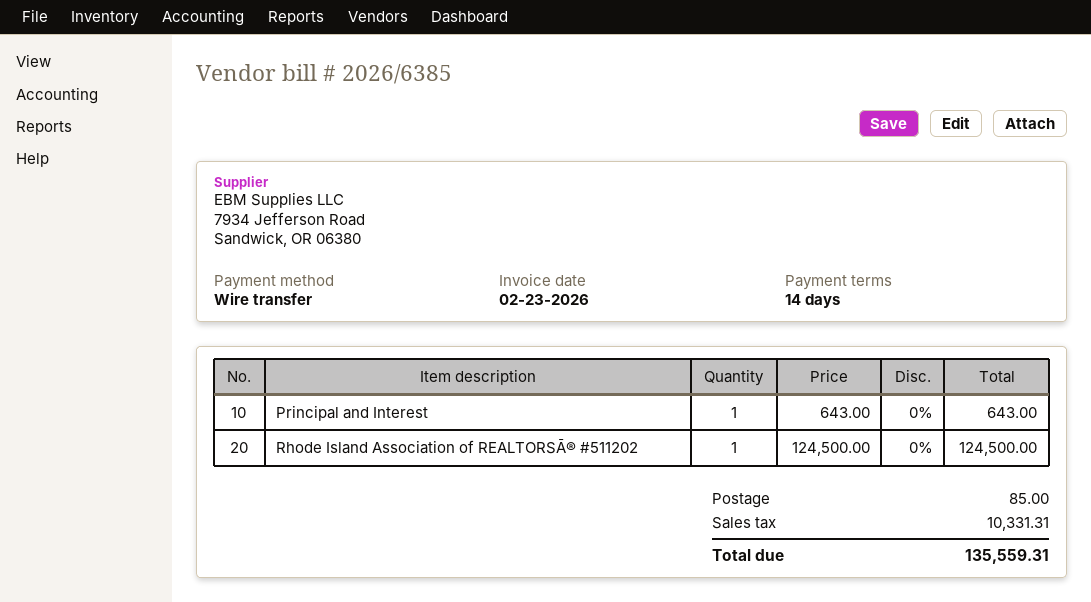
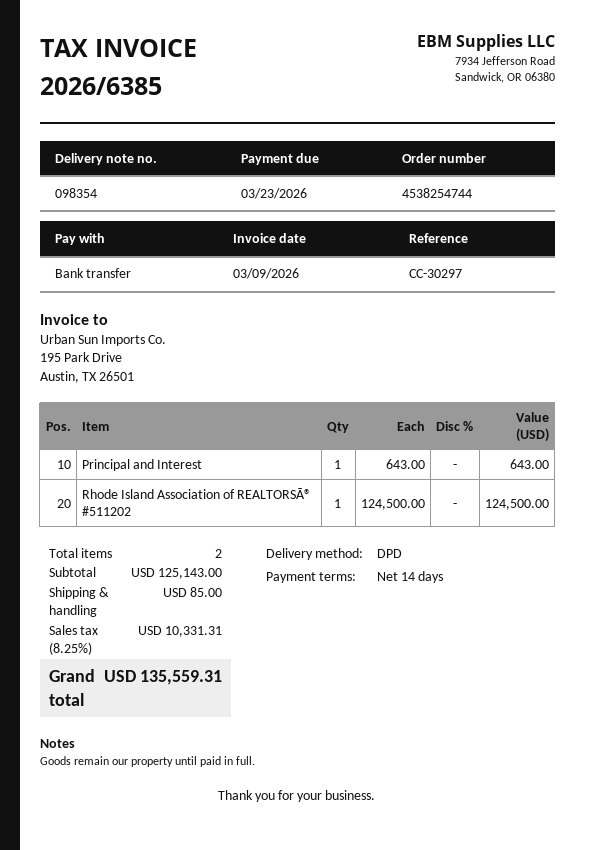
invoice date: 2026-02-23 -> 2026-03-09

